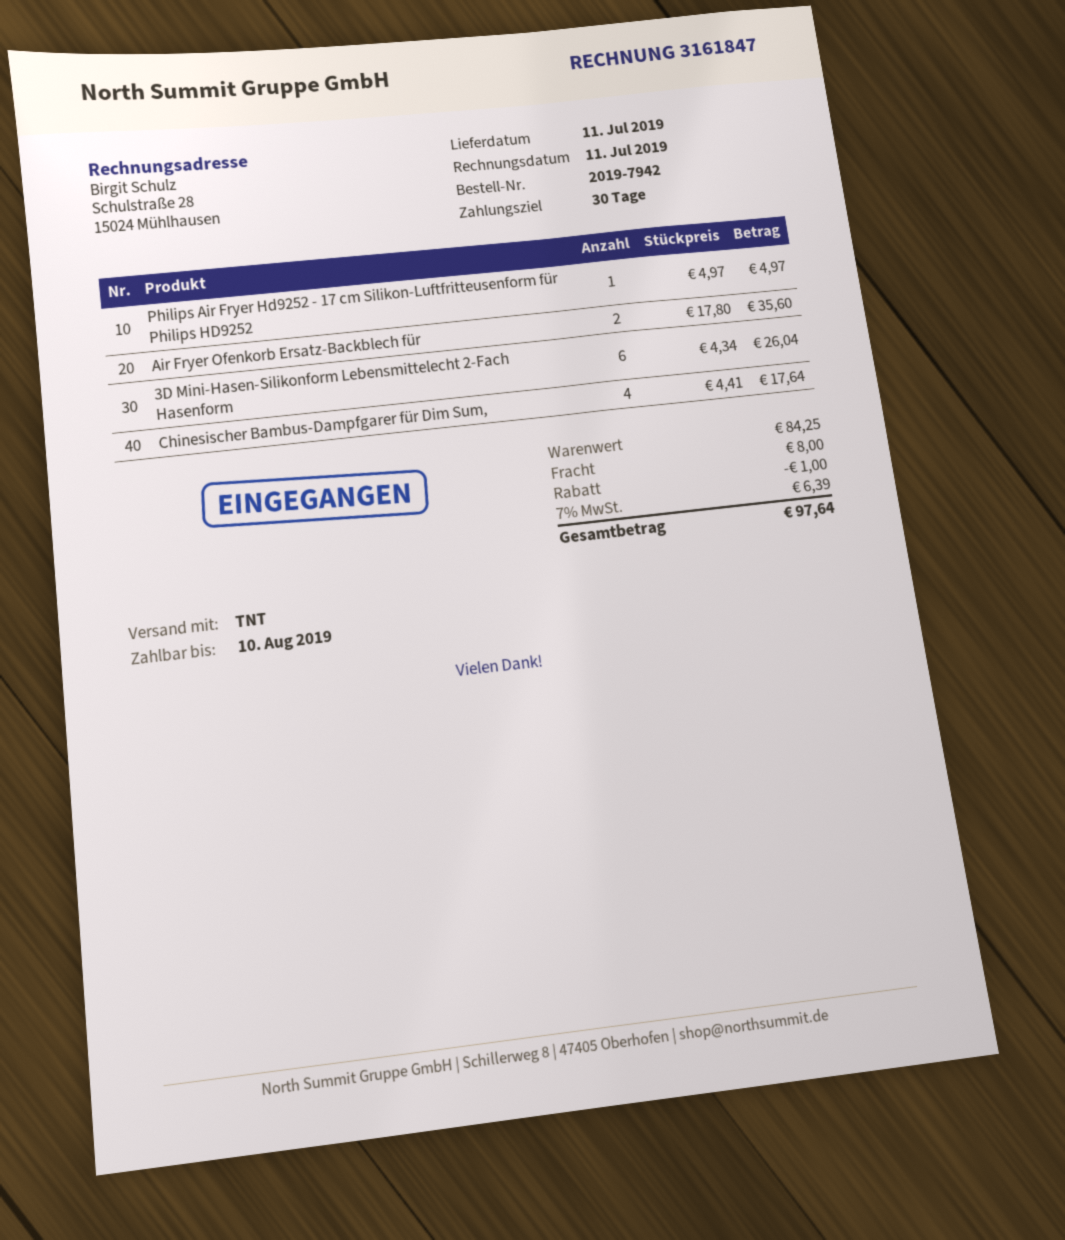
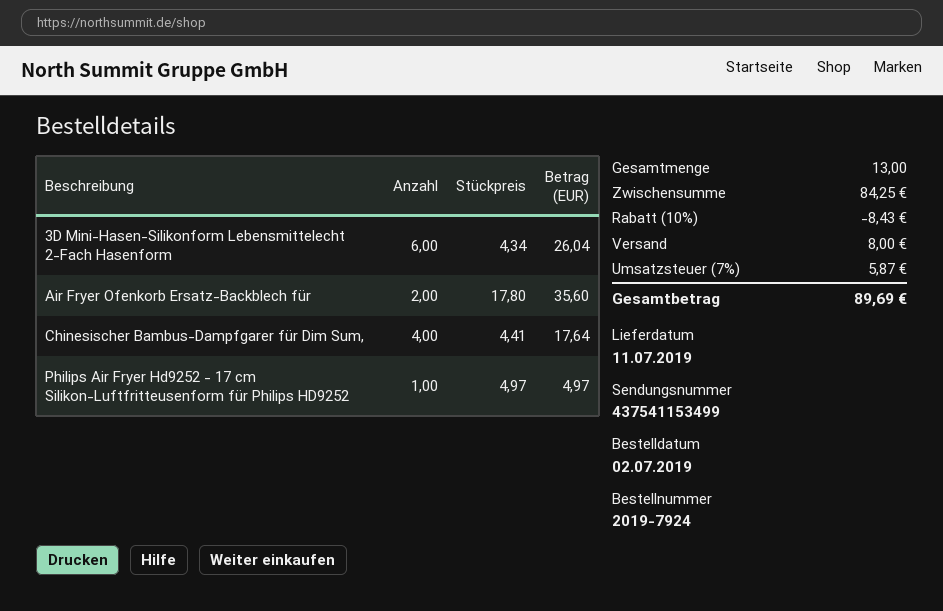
order number: 2019-7942 -> 2019-7924
discount: 1.00 -> 8.43
tax: 7% = 6.39 -> 7% = 5.87
total: 97.64 -> 89.69

